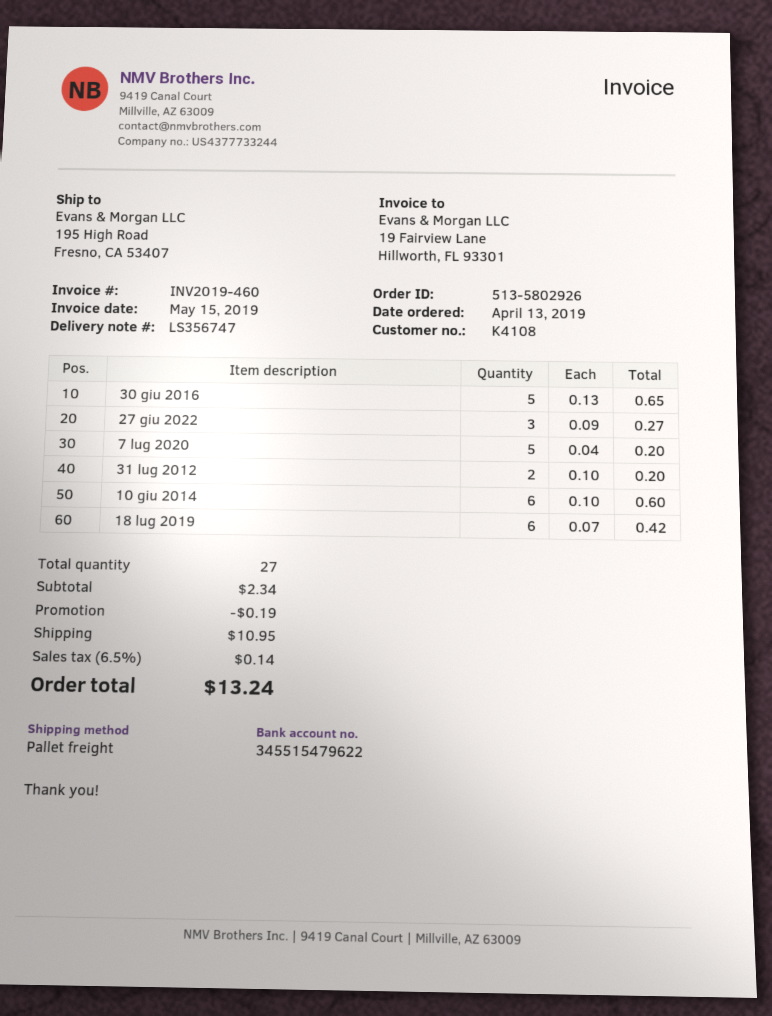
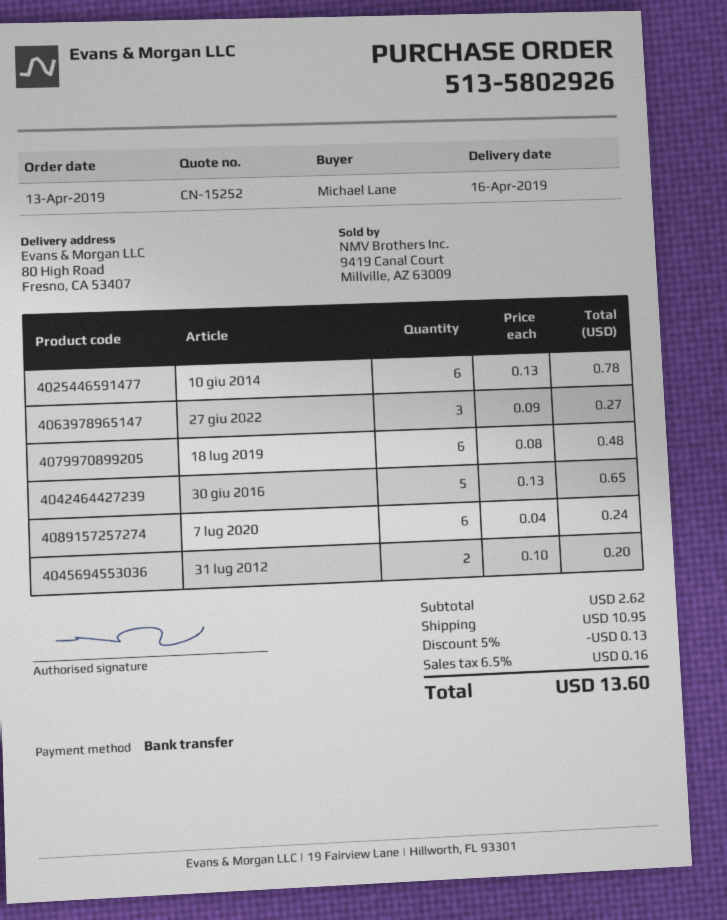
ship to: 195 High Road, Fresno, CA 53407 -> 80 High Road, Fresno, CA 53407
7 lug 2020: 5 x 0.04 = 0.20 -> 6 x 0.04 = 0.24
10 giu 2014: 6 x 0.10 = 0.60 -> 6 x 0.13 = 0.78
18 lug 2019: 6 x 0.07 = 0.42 -> 6 x 0.08 = 0.48
subtotal: 2.34 -> 2.62
discount: 0.19 -> 0.13
tax: 6.5% = 0.14 -> 6.5% = 0.16
total: 13.24 -> 13.60

